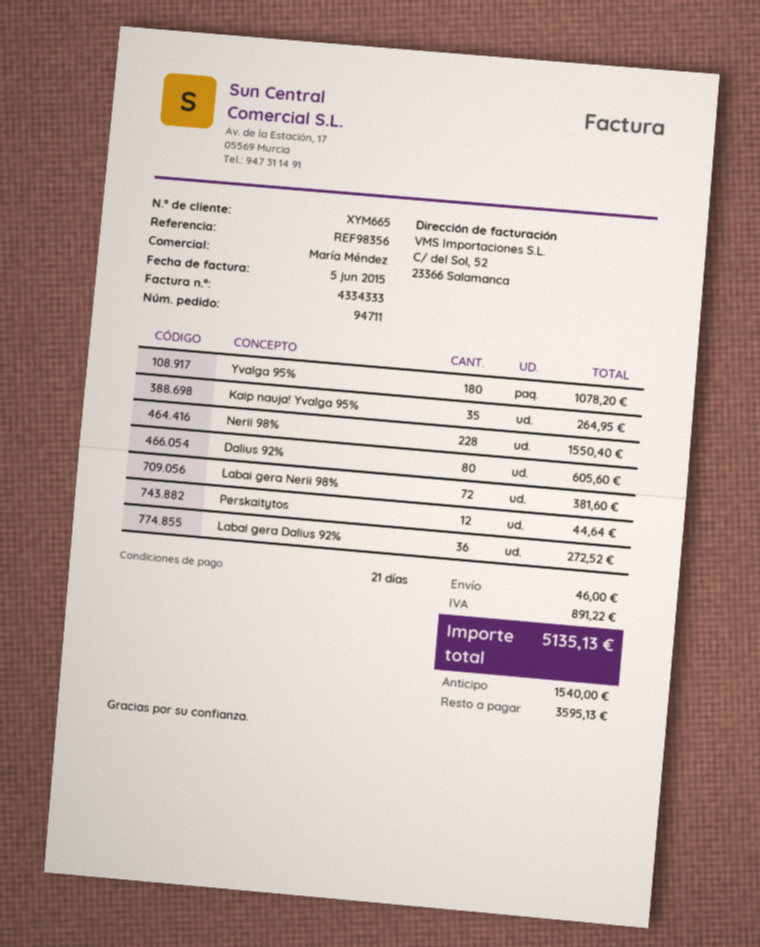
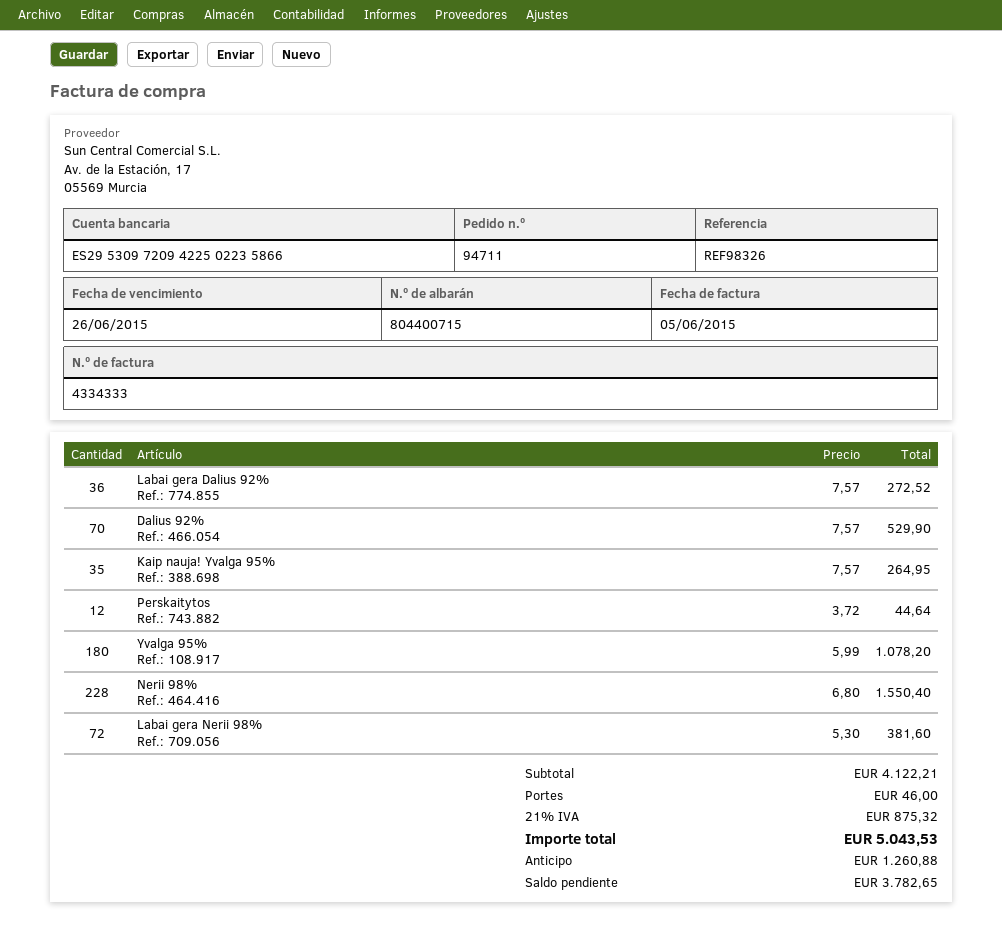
reference: REF98356 -> REF98326
Dalius 92%: 80 for 605.60 -> 70 for 529.90
tax: 891.22 -> 875.32
total: 5135.13 -> 5043.53
deposit: 1540.00 -> 1260.88
balance: 3595.13 -> 3782.65

